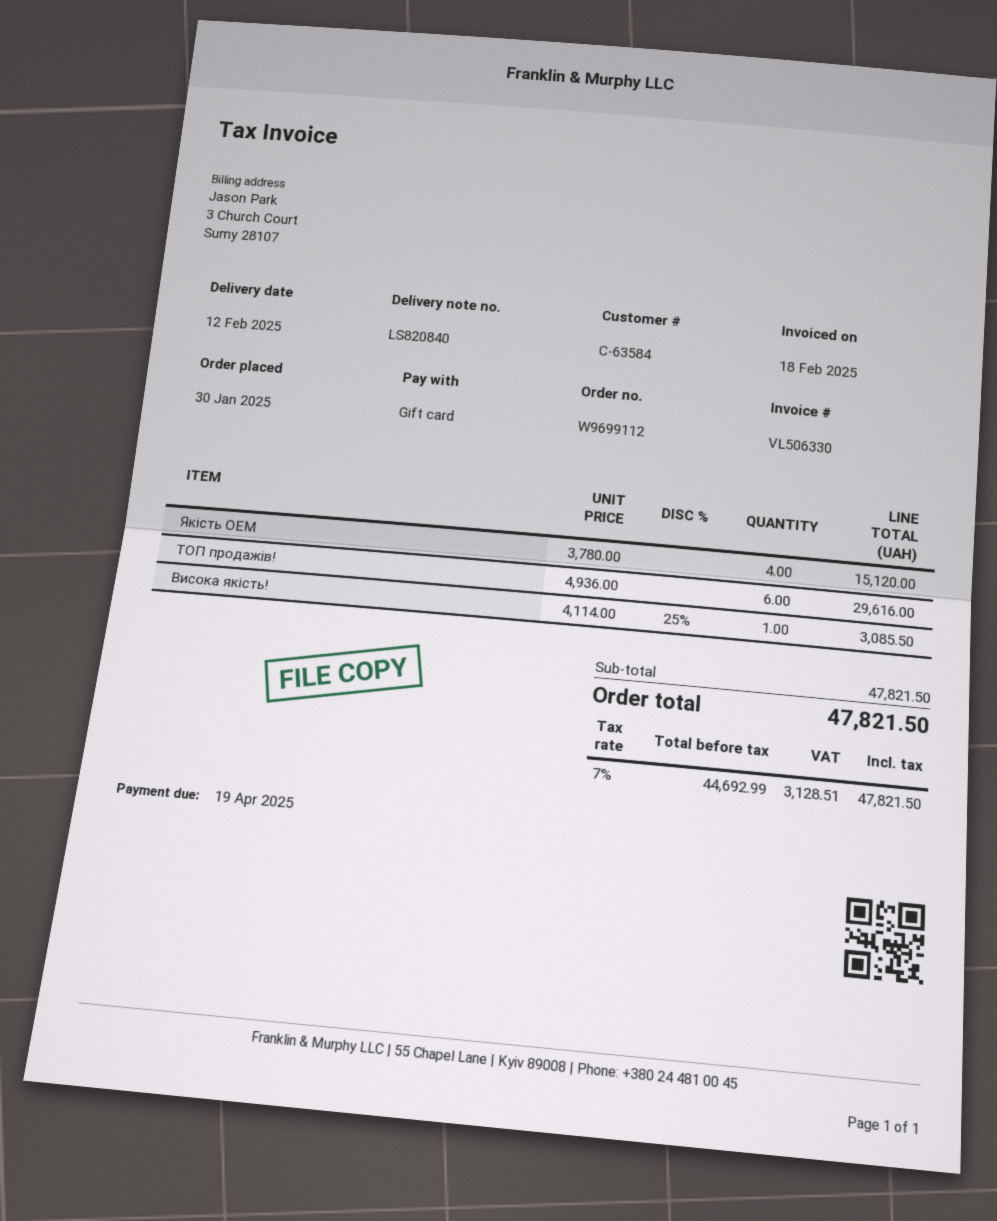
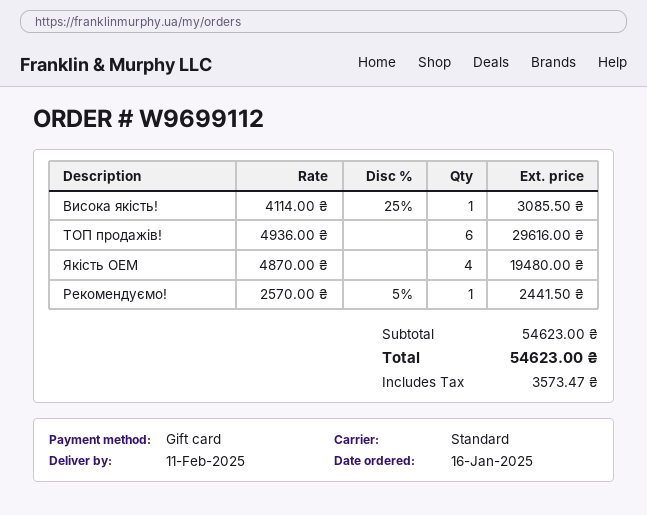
order date: 2025-01-30 -> 2025-01-16
delivery date: 2025-02-12 -> 2025-02-11
Якість OEM: 4 x 3780.00 = 15120.00 -> 4 x 4870.00 = 19480.00
Рекомендуємо!: none -> 1 x 2570.00 - 5% = 2441.50
subtotal: 47821.50 -> 54623.00
tax: 3128.51 -> 3573.47
total: 47821.50 -> 54623.00

